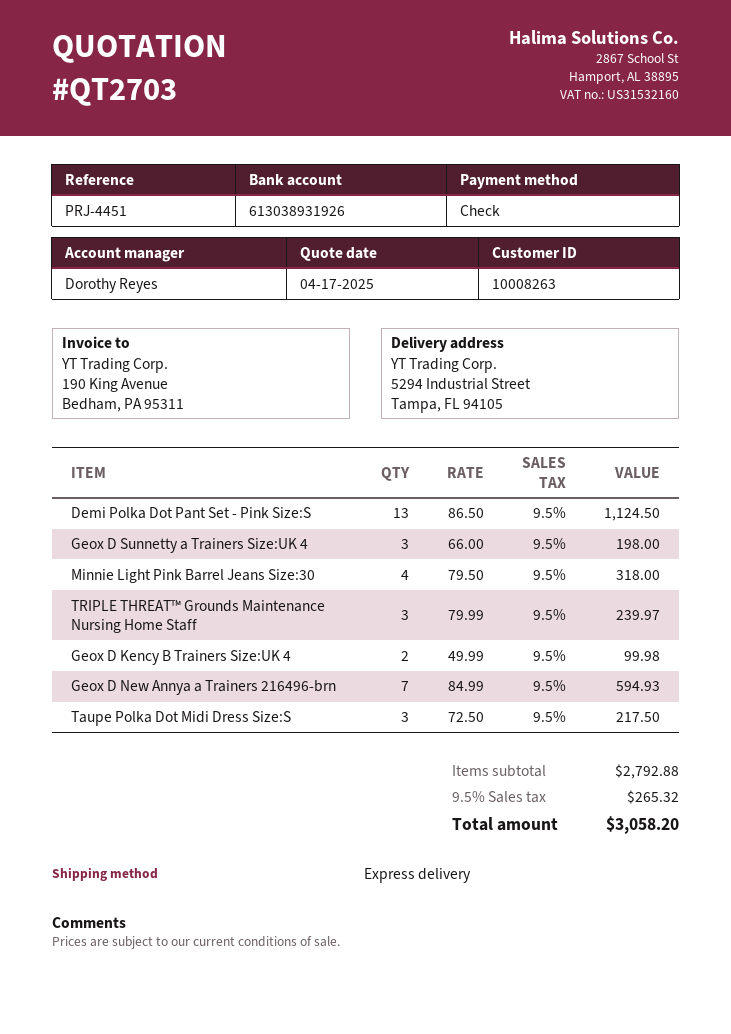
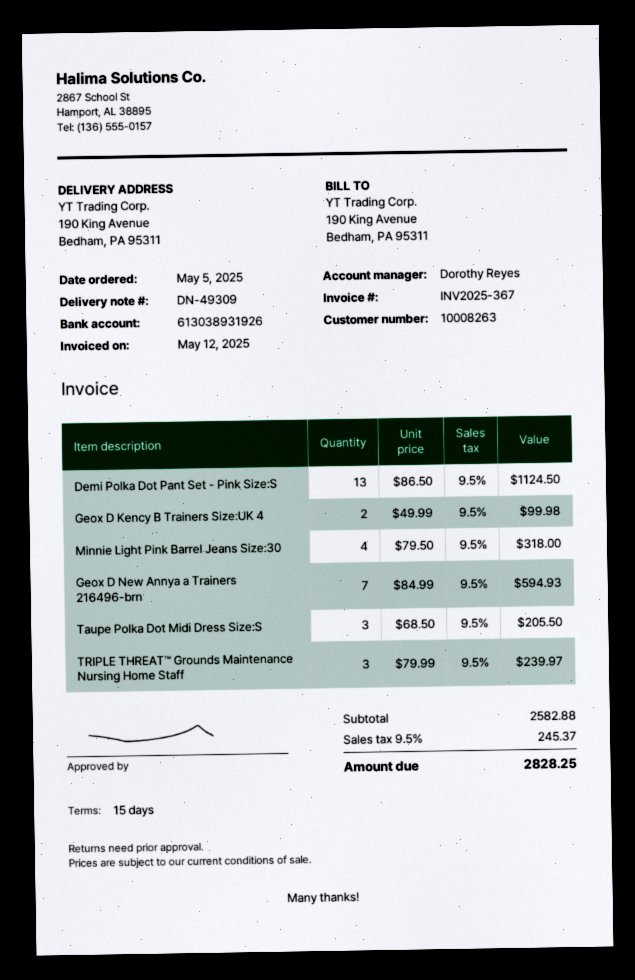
ship to: 5294 Industrial Street, Tampa, FL 94105 -> 190 King Avenue, Bedham, PA 95311
Geox D Sunnetty a Trainers Size:UK 4: 3 x 66.00 = 198.00 -> none
Taupe Polka Dot Midi Dress Size:S: 3 x 72.50 = 217.50 -> 3 x 68.50 = 205.50
subtotal: 2792.88 -> 2582.88
tax: 9.5% = 265.32 -> 9.5% = 245.37
total: 3058.20 -> 2828.25

